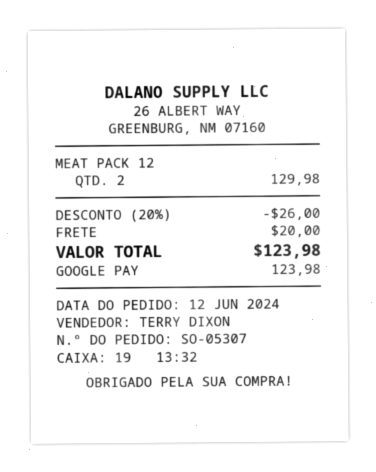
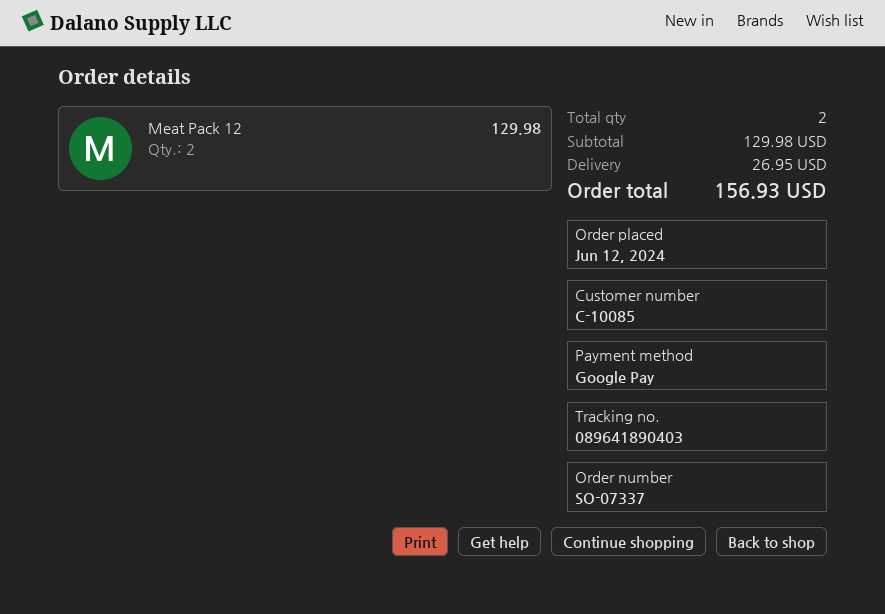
order number: SO-05307 -> SO-07337
discount: 20% = 26.00 -> none
shipping: 20.00 -> 26.95
total: 123.98 -> 156.93

